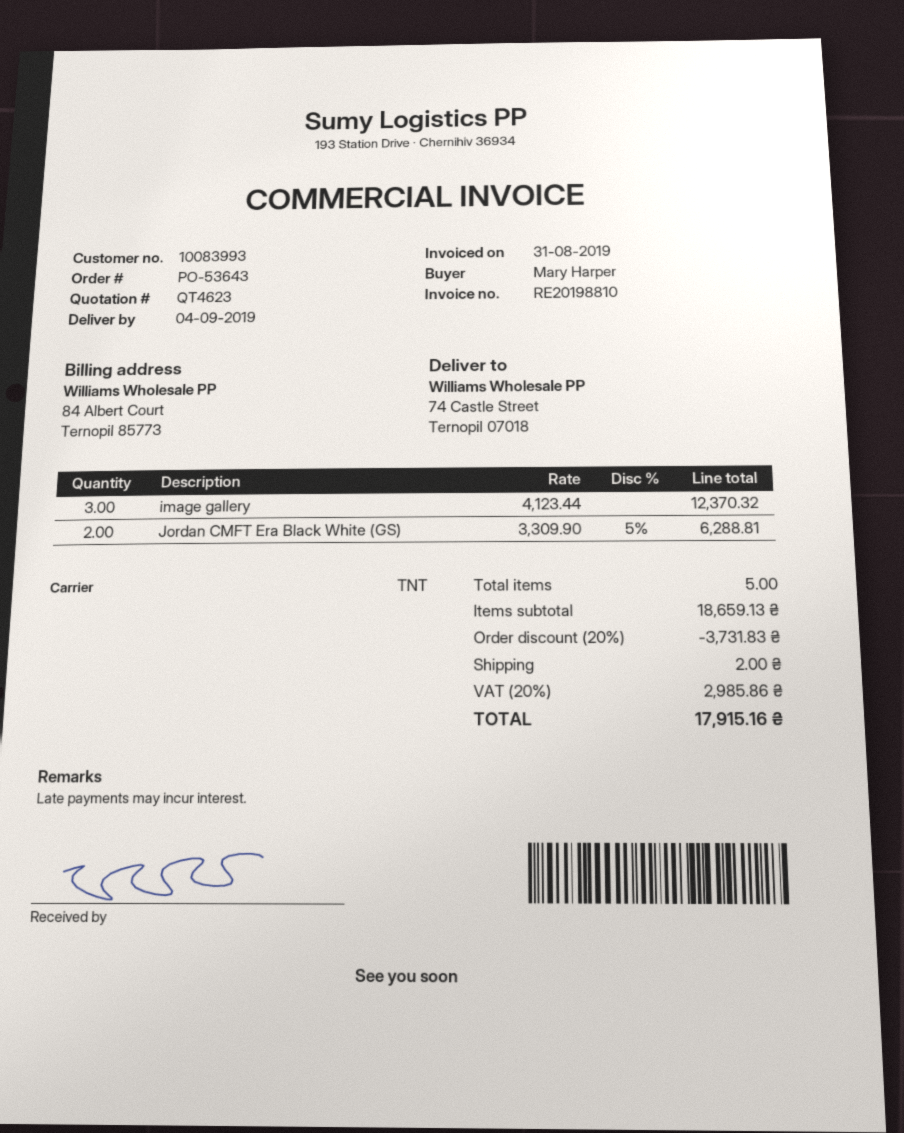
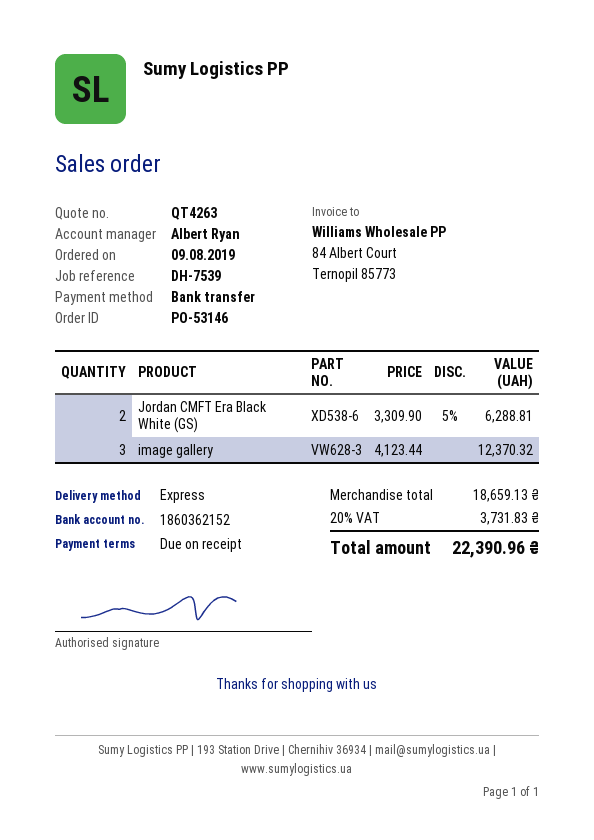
quote number: QT4623 -> QT4263
order number: PO-53643 -> PO-53146
shipping method: TNT -> express
discount: 20% = 3731.83 -> none
shipping: 2.00 -> none
tax: 20% = 2985.86 -> 20% = 3731.83
total: 17915.16 -> 22390.96

